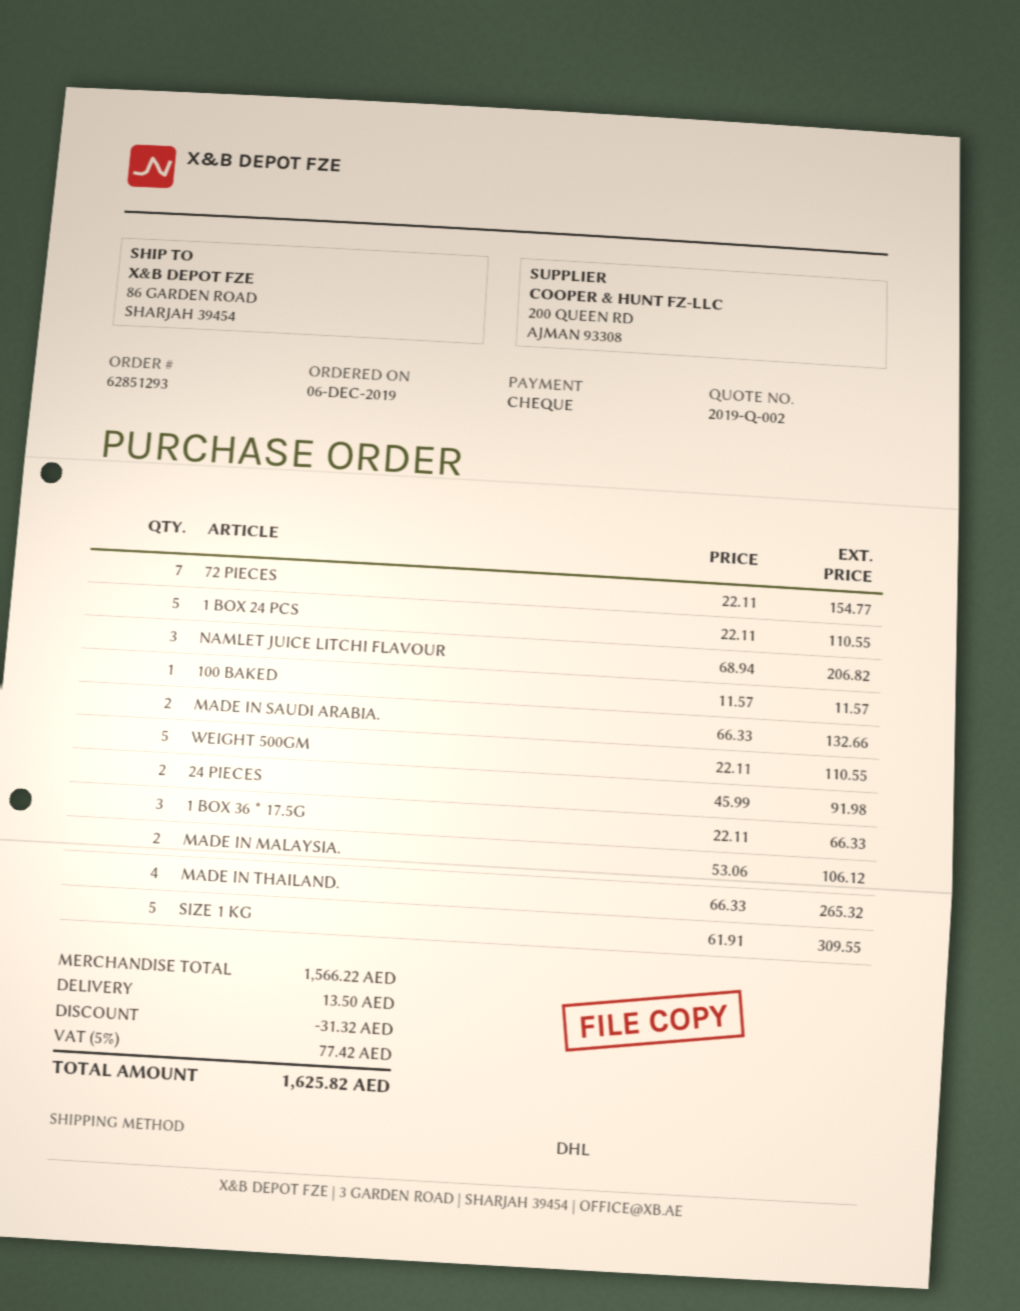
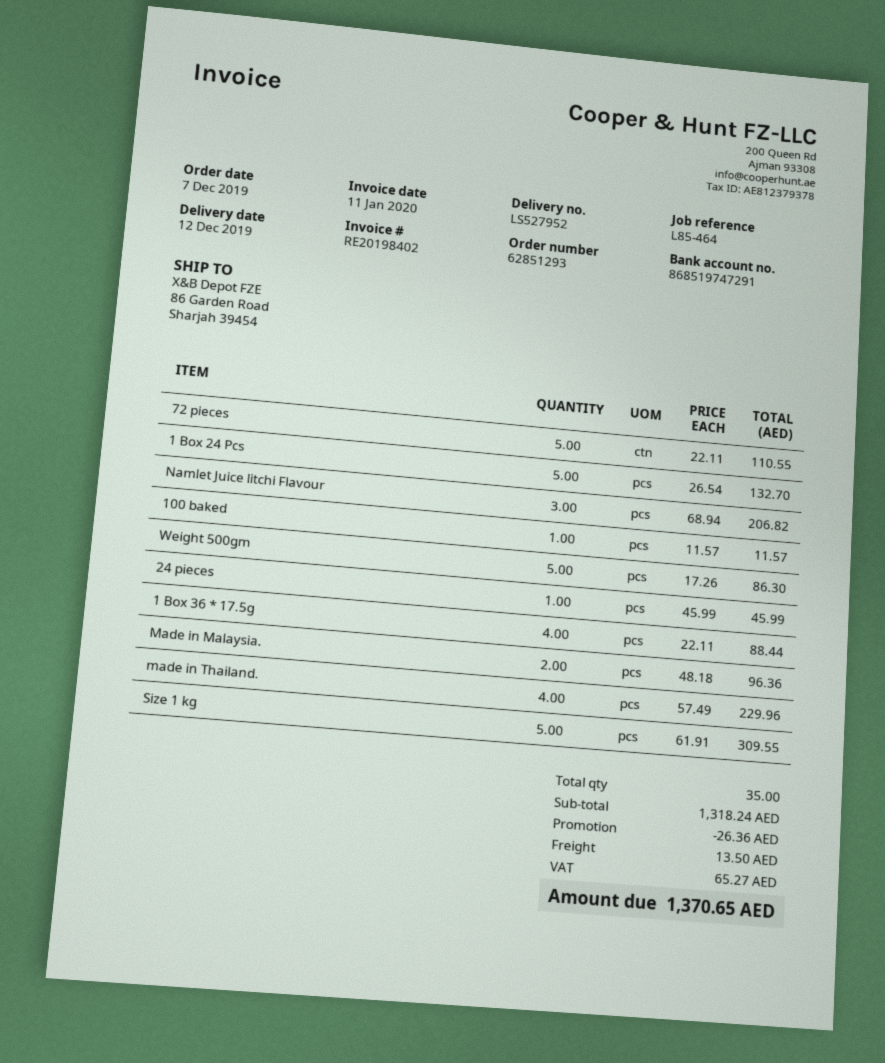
order date: 2019-12-06 -> 2019-12-07
72 PIECES: 7 x 22.11 = 154.77 -> 5 x 22.11 = 110.55
1 BOX 24 PCS: 5 x 22.11 = 110.55 -> 5 x 26.54 = 132.70
MADE IN SAUDI ARABIA.: 2 x 66.33 = 132.66 -> none
WEIGHT 500GM: 5 x 22.11 = 110.55 -> 5 x 17.26 = 86.30
24 PIECES: 2 x 45.99 = 91.98 -> 1 x 45.99 = 45.99
1 BOX 36 * 17.5G: 3 x 22.11 = 66.33 -> 4 x 22.11 = 88.44
MADE IN MALAYSIA.: 2 x 53.06 = 106.12 -> 2 x 48.18 = 96.36
MADE IN THAILAND.: 4 x 66.33 = 265.32 -> 4 x 57.49 = 229.96
subtotal: 1566.22 -> 1318.24
discount: 31.32 -> 26.36
tax: 77.42 -> 65.27
total: 1625.82 -> 1370.65

